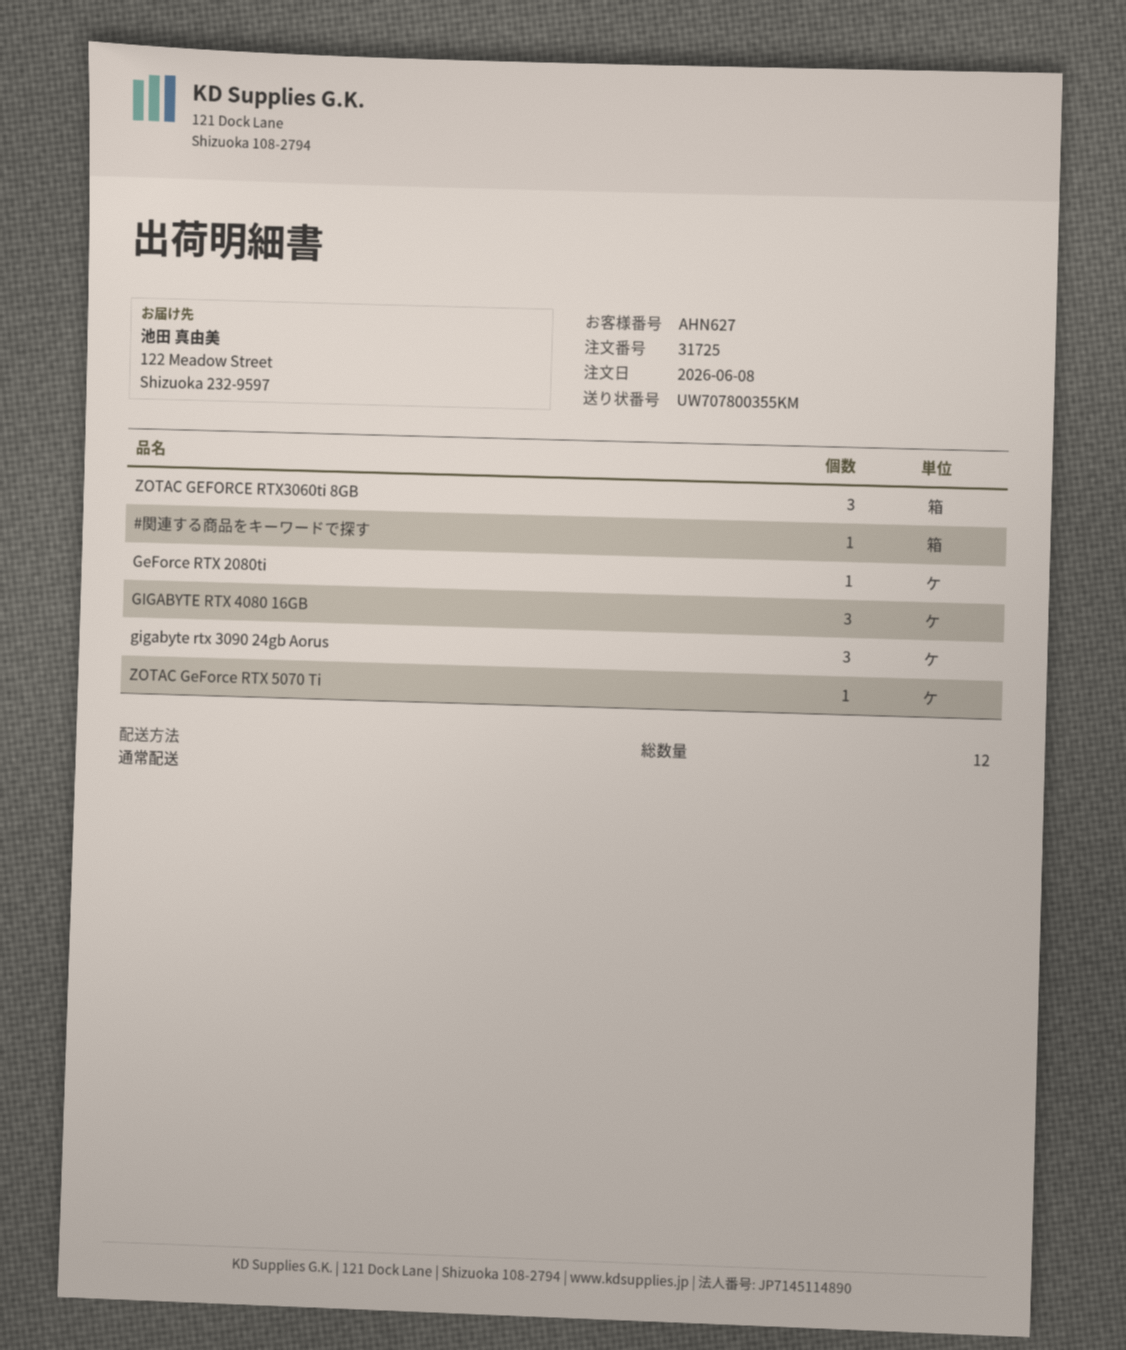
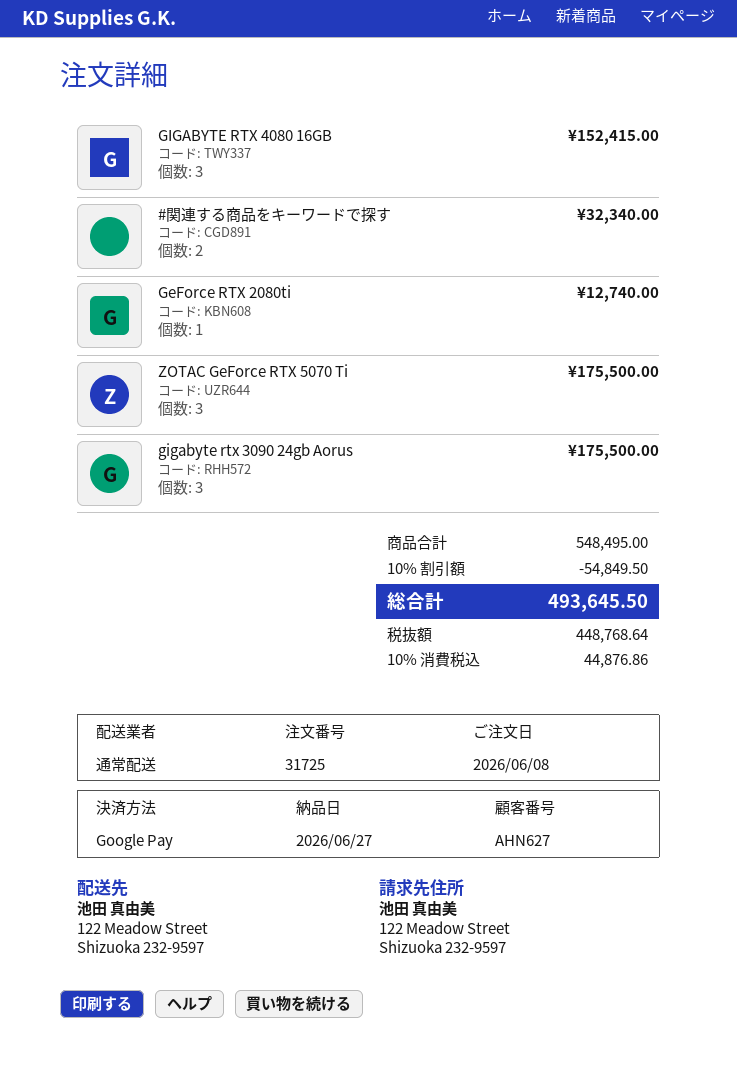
ZOTAC GEFORCE RTX3060ti 8GB: 3 -> none
#関連する商品をキーワードで探す: 1 -> 2
ZOTAC GeForce RTX 5070 Ti: 1 -> 3

